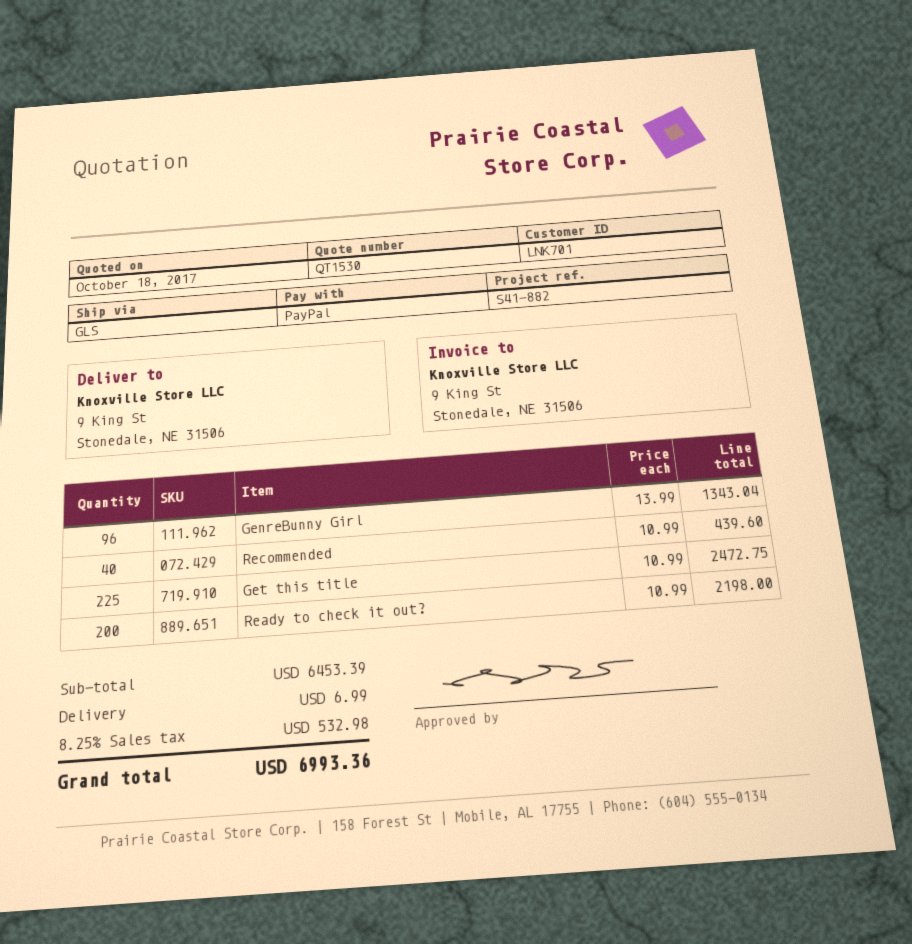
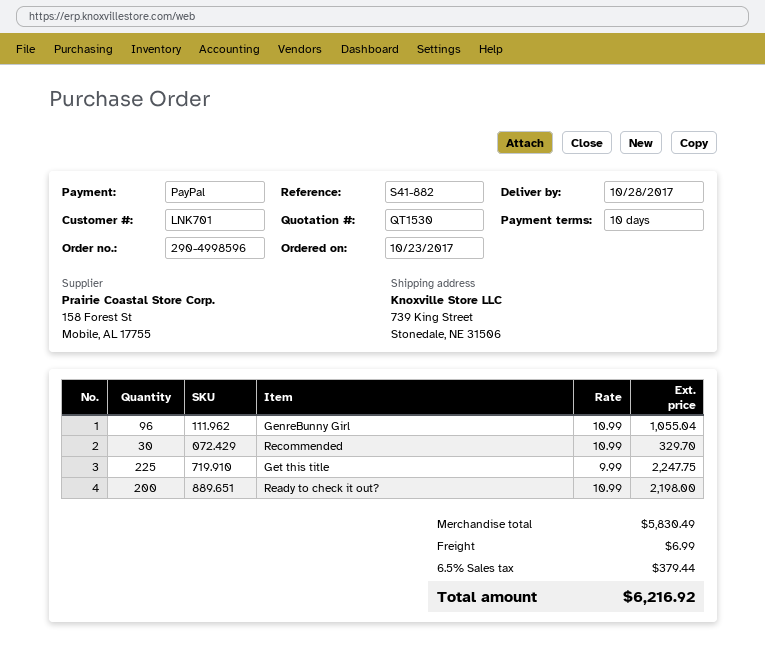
ship to: 9 King St, Stonedale, NE 31506 -> 739 King Street, Stonedale, NE 31506
GenreBunny Girl: 96 x 13.99 = 1343.04 -> 96 x 10.99 = 1055.04
Recommended: 40 x 10.99 = 439.60 -> 30 x 10.99 = 329.70
Get this title: 225 x 10.99 = 2472.75 -> 225 x 9.99 = 2247.75
subtotal: 6453.39 -> 5830.49
tax: 8.25% = 532.98 -> 6.5% = 379.44
total: 6993.36 -> 6216.92

